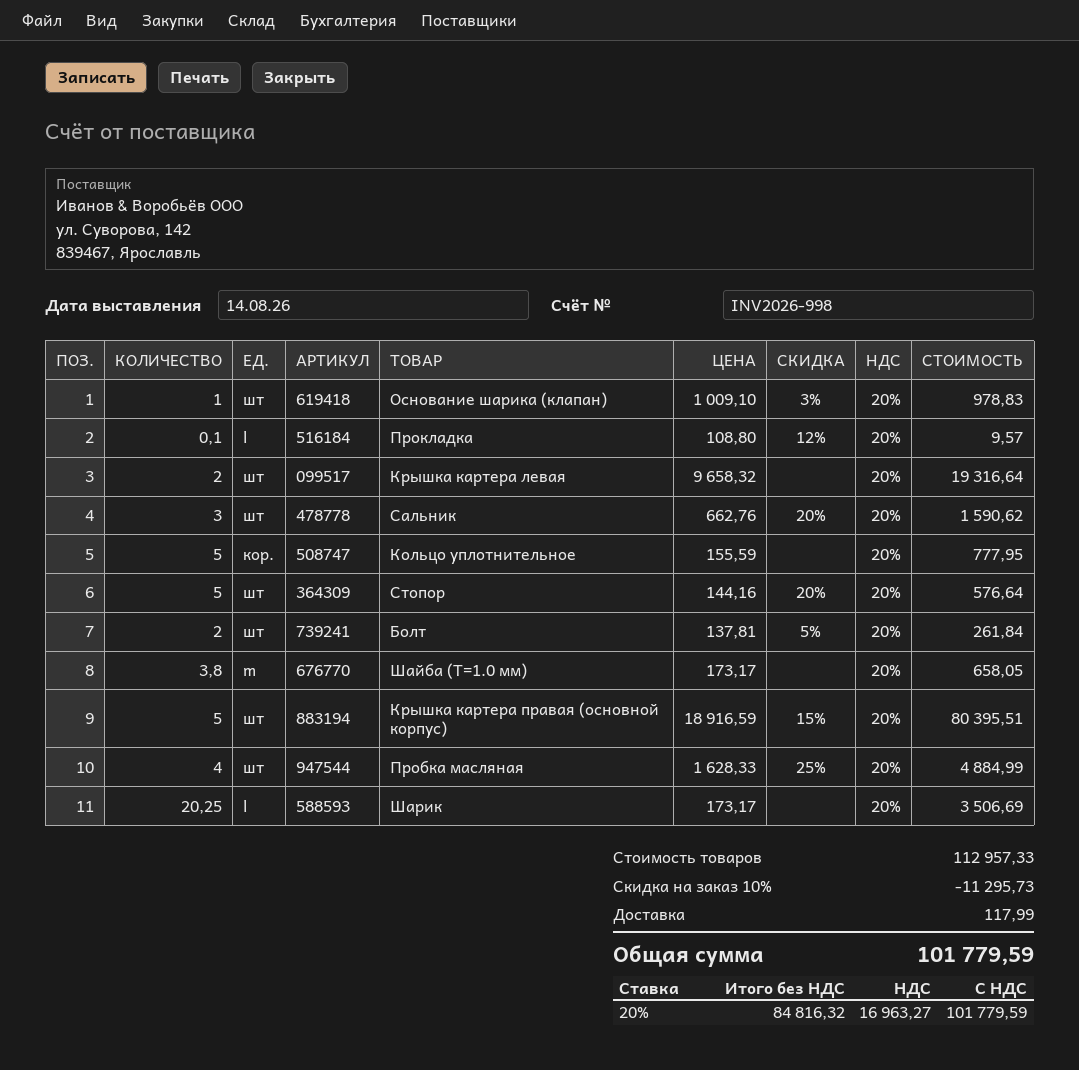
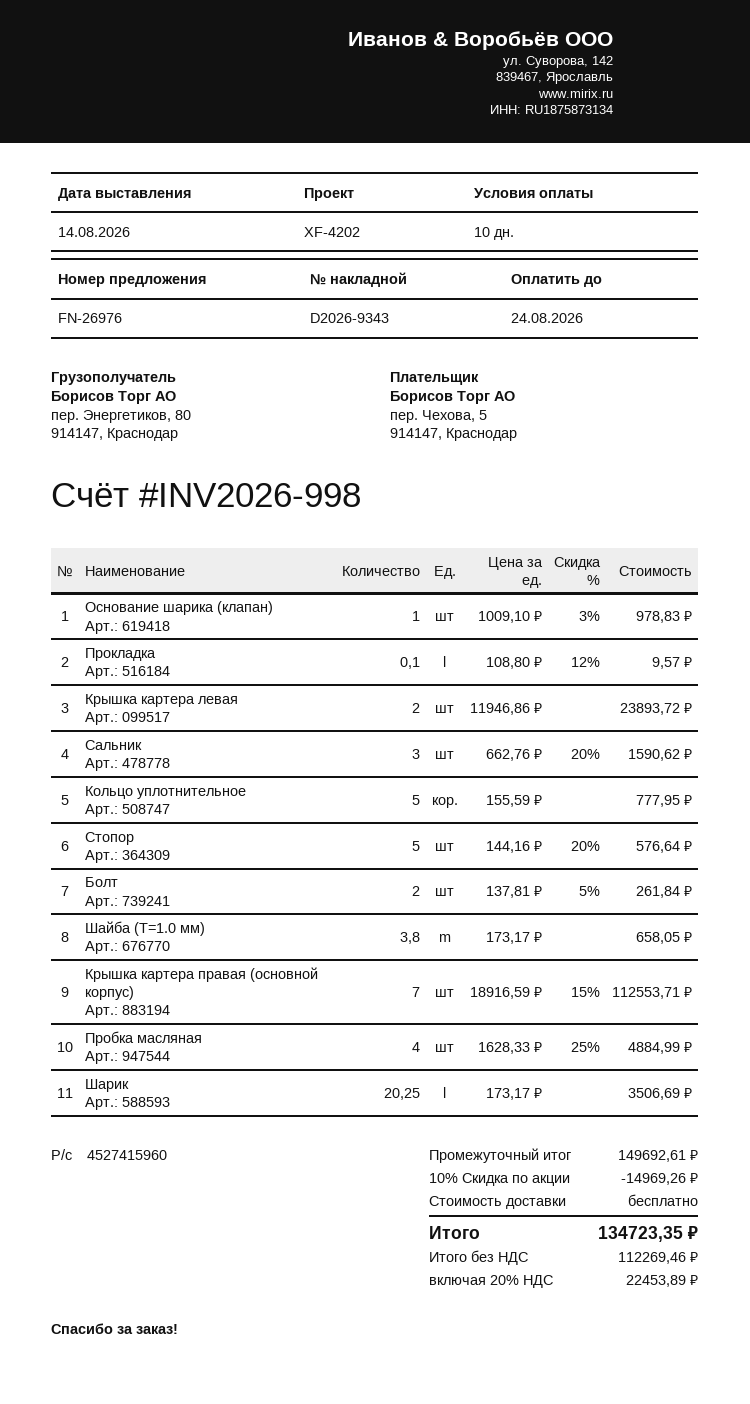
Крышка картера левая: 2 x 9658.32 = 19316.64 -> 2 x 11946.86 = 23893.72
Крышка картера правая (основной корпус): 5 x 18916.59 - 15% = 80395.51 -> 7 x 18916.59 - 15% = 112553.71
subtotal: 112957.33 -> 149692.61
discount: 10% = 11295.73 -> 10% = 14969.26
shipping: 117.99 -> 0.00
net: 84816.32 -> 112269.46
tax: 20% = 16963.27 -> 20% = 22453.89
total: 101779.59 -> 134723.35

